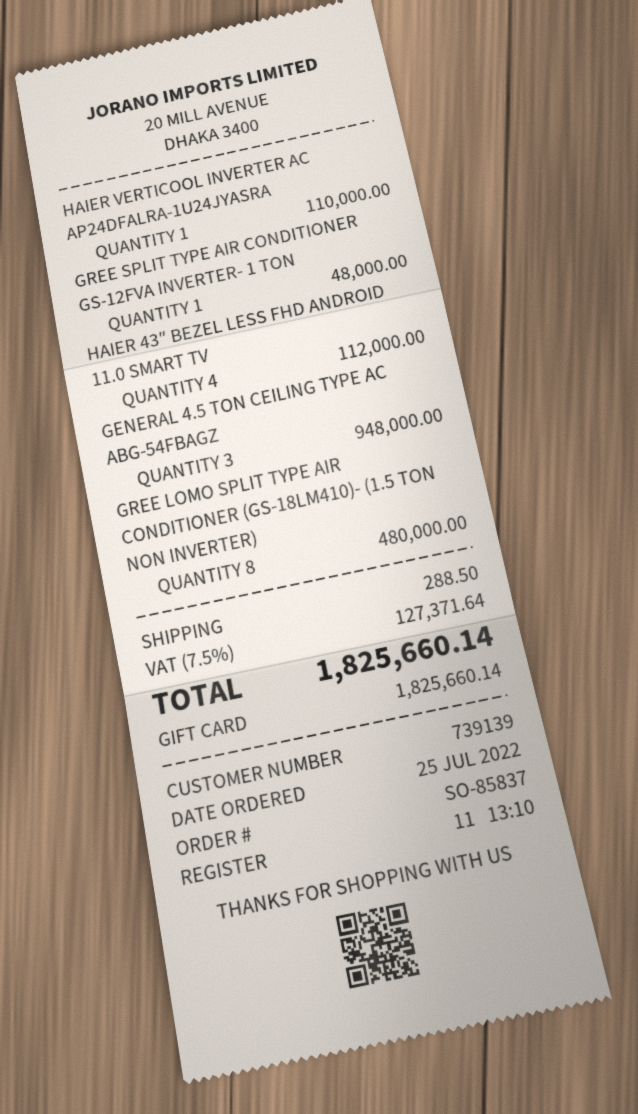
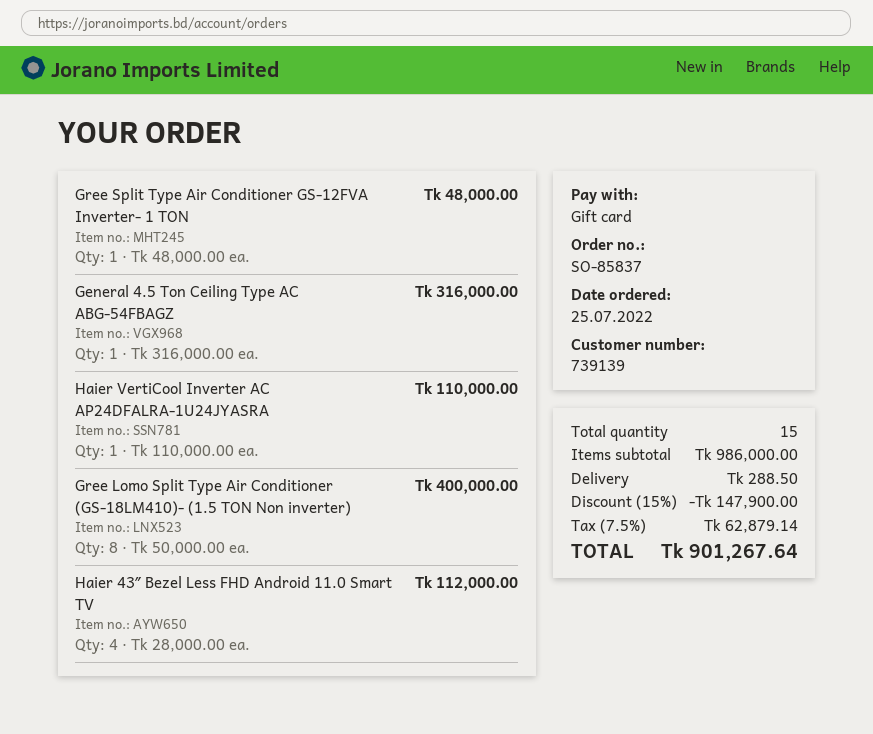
GENERAL 4.5 TON CEILING TYPE AC ABG-54FBAGZ: 3 for 948000.00 -> 1 for 316000.00
GREE LOMO SPLIT TYPE AIR CONDITIONER (GS-18LM410)- (1.5 TON NON INVERTER): 8 for 480000.00 -> 8 for 400000.00
discount: none -> 15% = 147900.00
tax: 7.5% = 127371.64 -> 7.5% = 62879.14
total: 1825660.14 -> 901267.64

